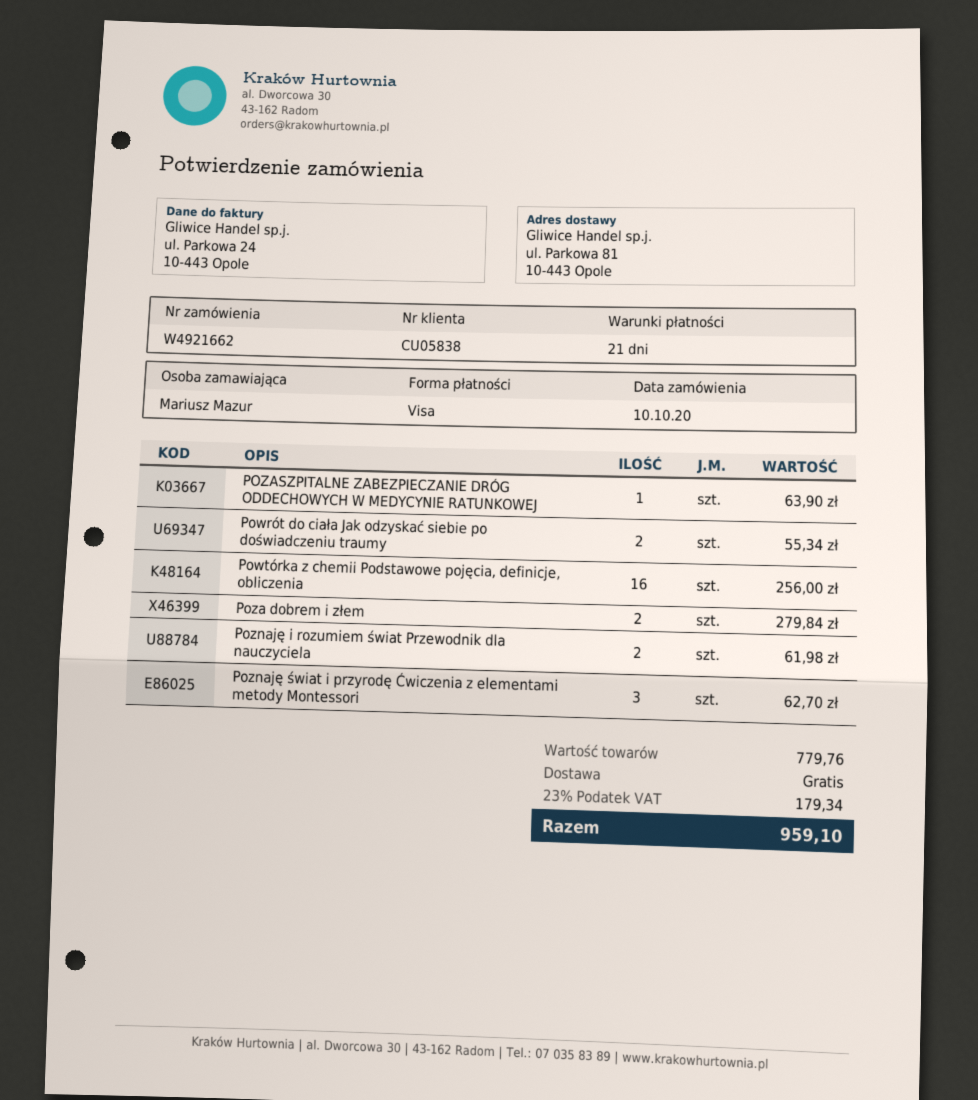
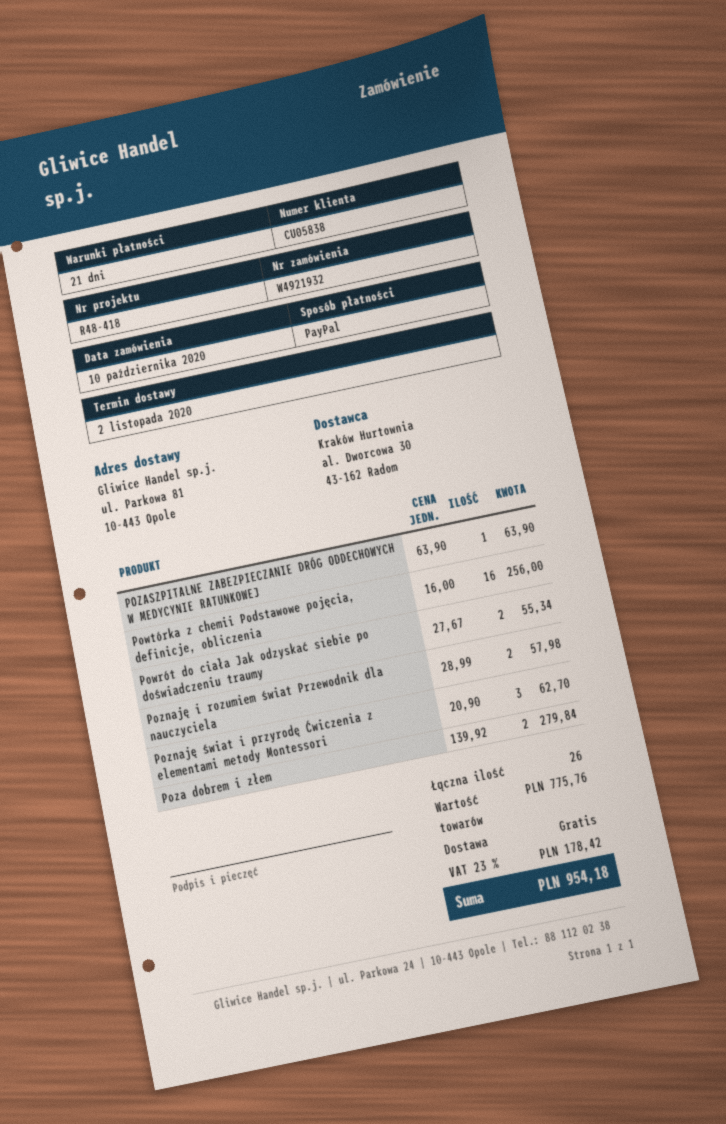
order number: W4921662 -> W4921932
payment method: Visa -> PayPal
Poznaję i rozumiem świat Przewodnik dla nauczyciela: 2 for 61.98 -> 2 for 57.98
subtotal: 779.76 -> 775.76
tax: 23% = 179.34 -> 23% = 178.42
total: 959.10 -> 954.18

